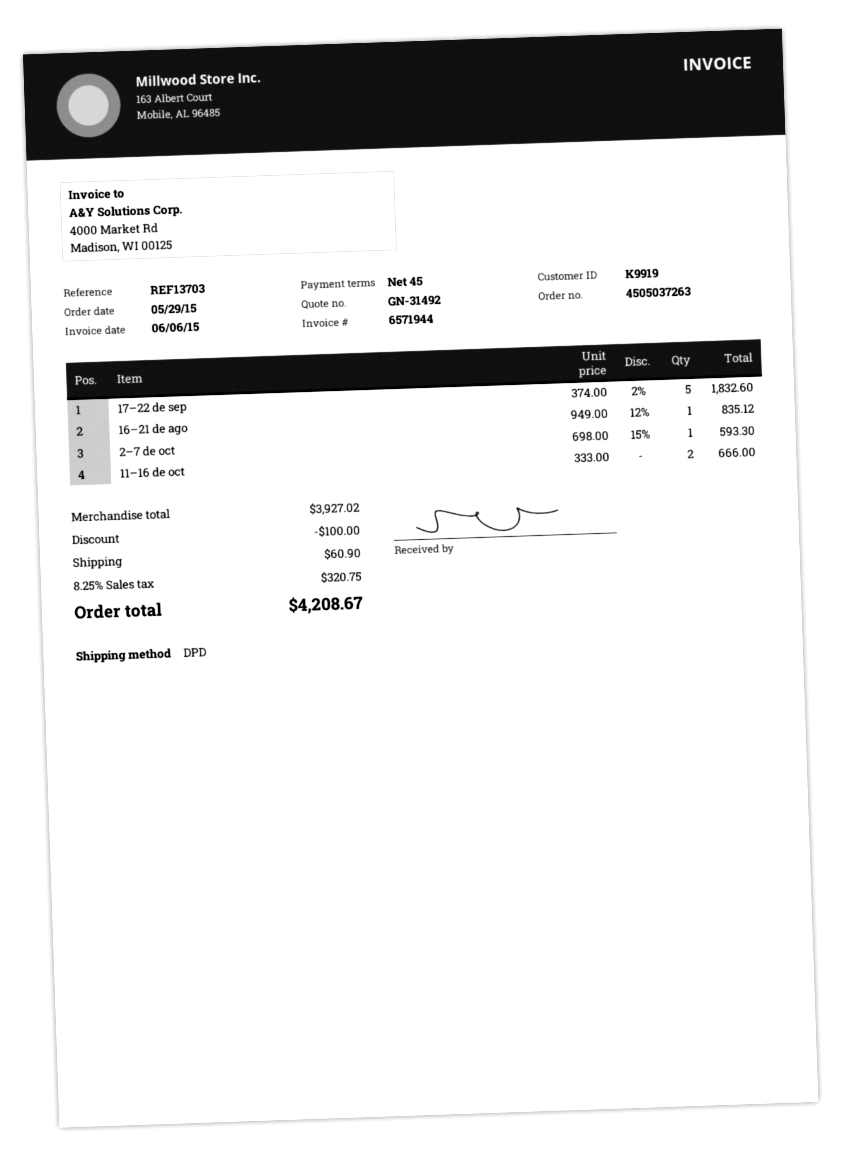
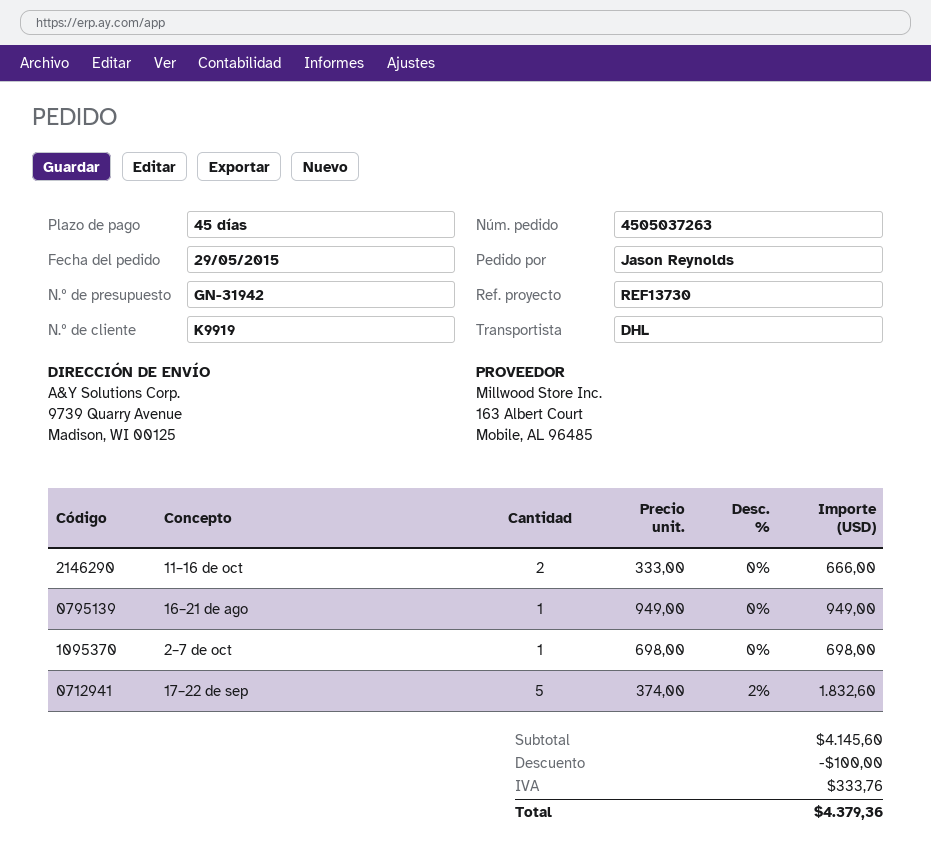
quote number: GN-31492 -> GN-31942
reference: REF13703 -> REF13730
shipping method: DPD -> DHL
16–21 de ago: 1 x 949.00 - 12% = 835.12 -> 1 x 949.00 = 949.00
2–7 de oct: 1 x 698.00 - 15% = 593.30 -> 1 x 698.00 = 698.00
subtotal: 3927.02 -> 4145.60
shipping: 60.90 -> none
tax: 320.75 -> 333.76
total: 4208.67 -> 4379.36

